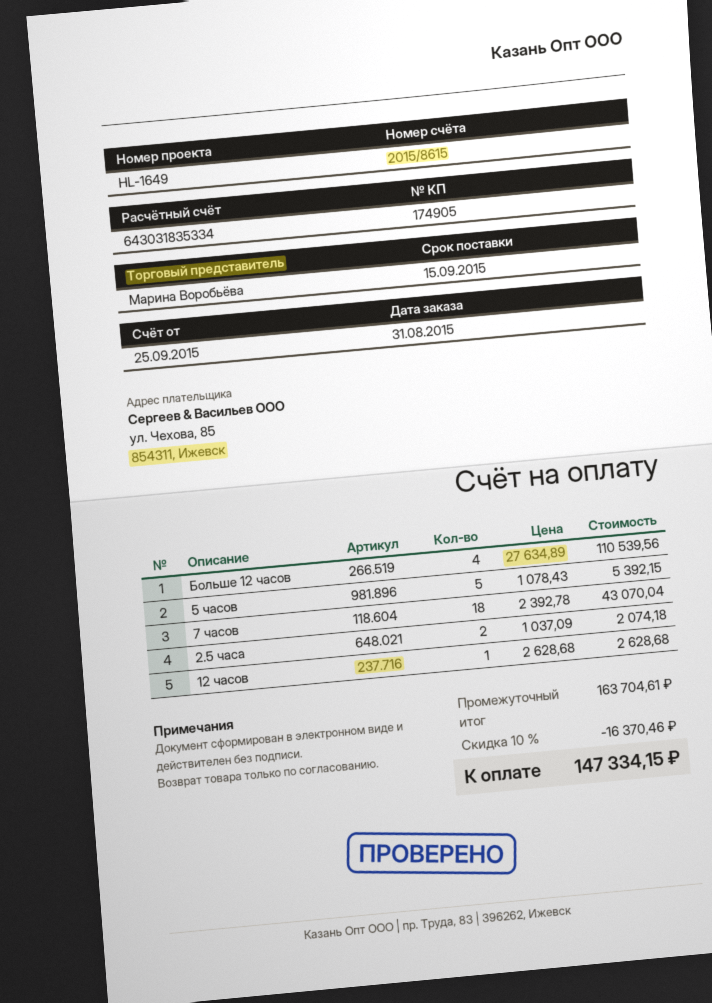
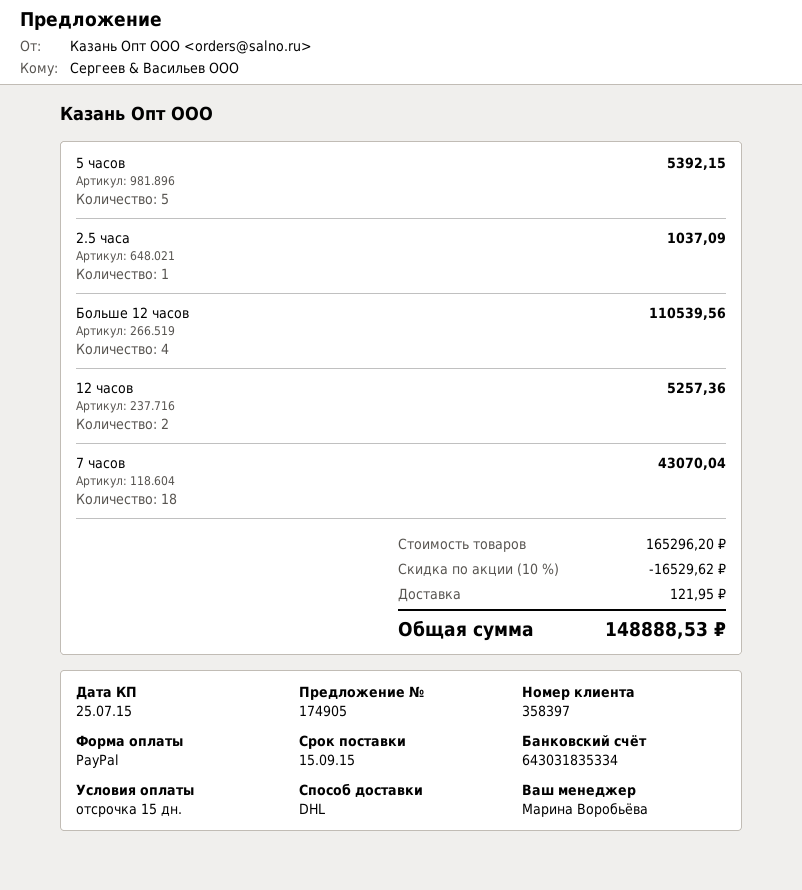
2.5 часа: 2 for 2074.18 -> 1 for 1037.09
12 часов: 1 for 2628.68 -> 2 for 5257.36
subtotal: 163704.61 -> 165296.20
discount: 10% = 16370.46 -> 10% = 16529.62
shipping: none -> 121.95
total: 147334.15 -> 148888.53

